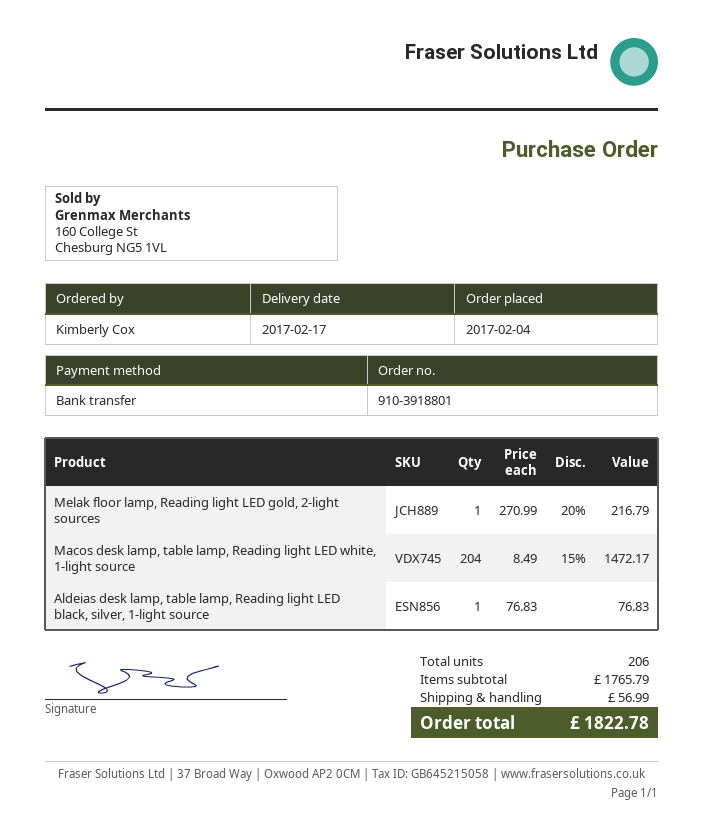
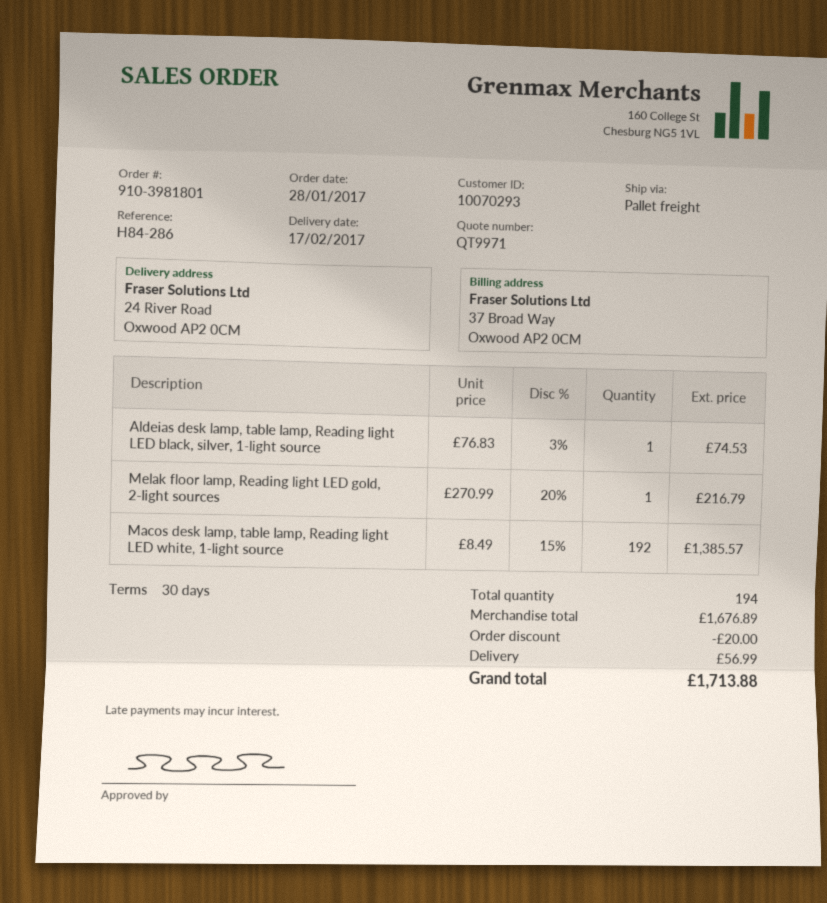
order number: 910-3918801 -> 910-3981801
order date: 2017-02-04 -> 2017-01-28
Macos desk lamp, table lamp, Reading light LED white, 1-light source: 204 x 8.49 - 15% = 1472.17 -> 192 x 8.49 - 15% = 1385.57
Aldeias desk lamp, table lamp, Reading light LED black, silver, 1-light source: 1 x 76.83 = 76.83 -> 1 x 76.83 - 3% = 74.53
total quantity: 206 -> 194
subtotal: 1765.79 -> 1676.89
discount: none -> 20.00
total: 1822.78 -> 1713.88

